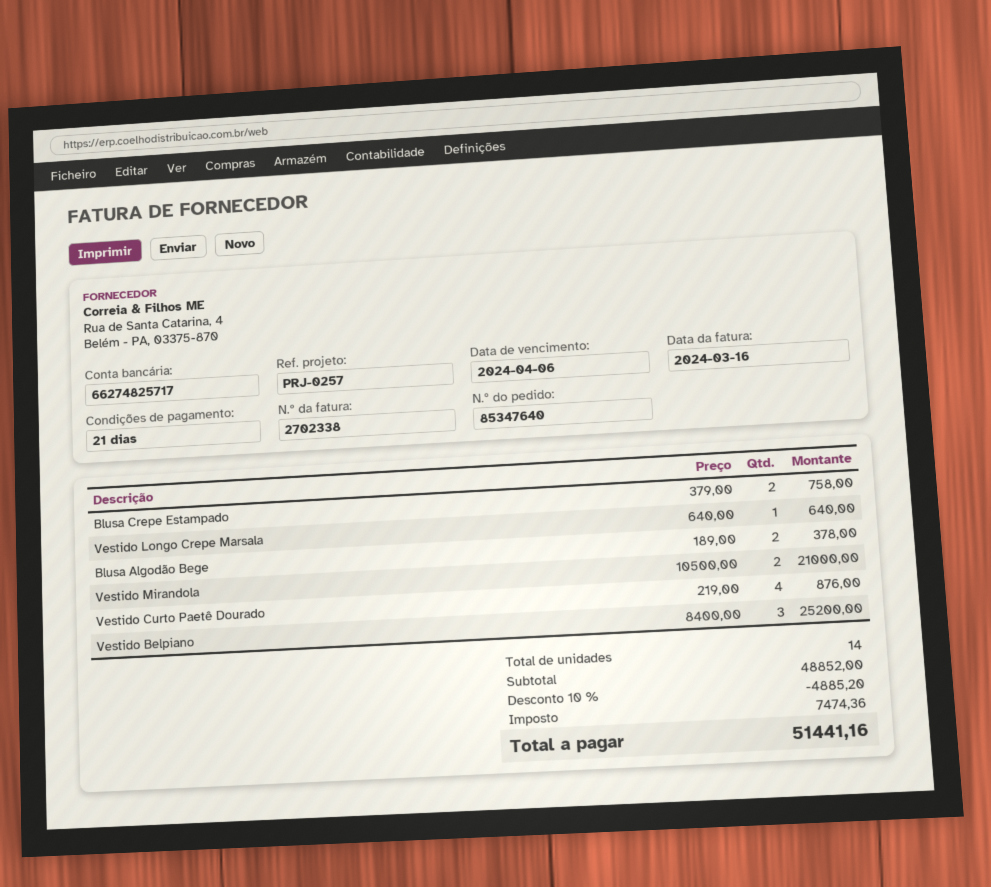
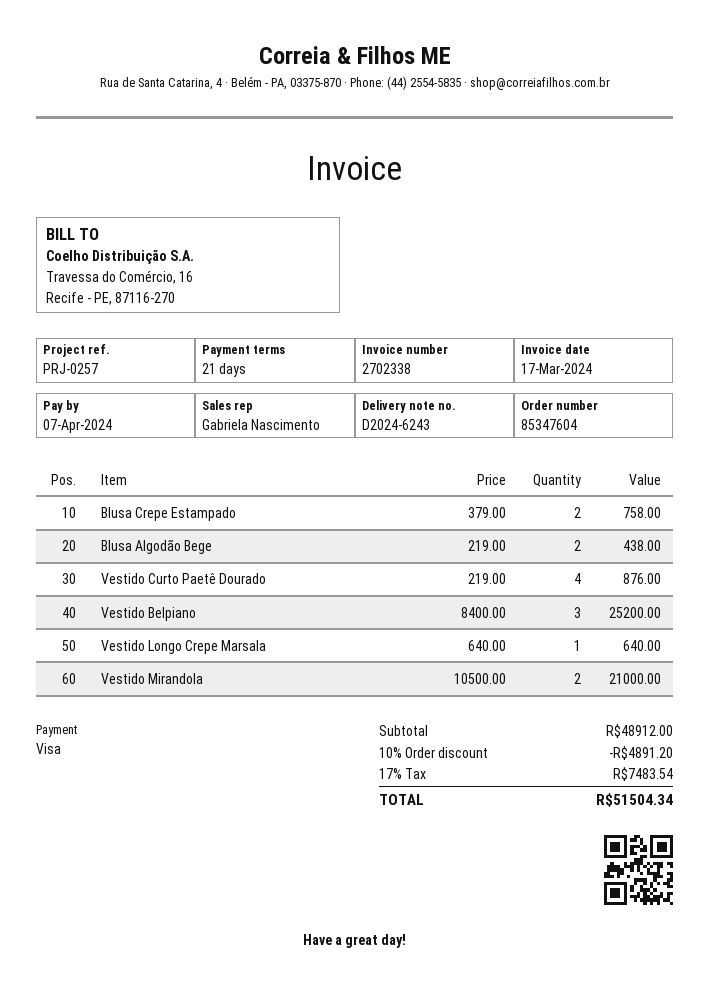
order number: 85347640 -> 85347604
invoice date: 2024-03-16 -> 2024-03-17
due date: 2024-04-06 -> 2024-04-07
Blusa Algodão Bege: 2 x 189.00 = 378.00 -> 2 x 219.00 = 438.00
subtotal: 48852.00 -> 48912.00
discount: 10% = 4885.20 -> 10% = 4891.20
tax: 7474.36 -> 7483.54
total: 51441.16 -> 51504.34

